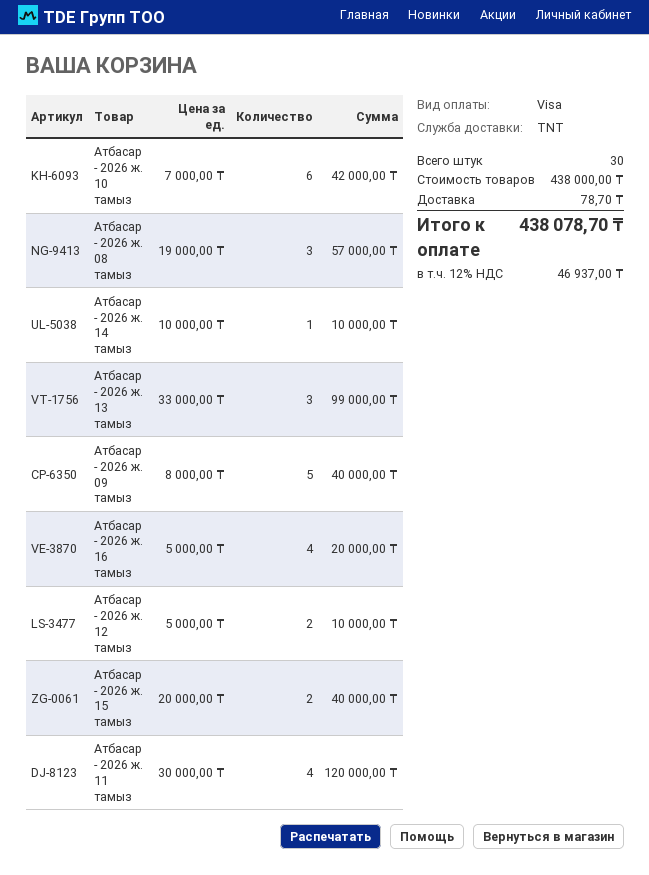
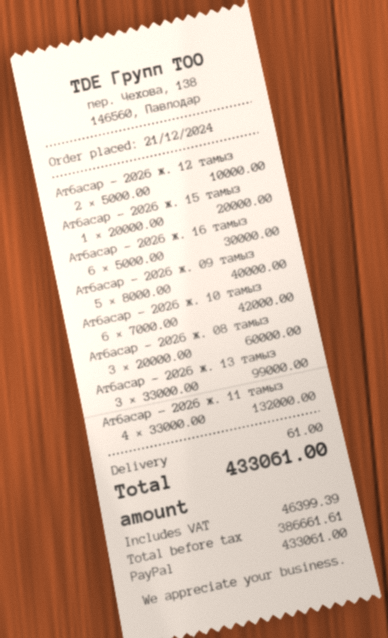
payment method: Visa -> PayPal
Атбасар - 2026 ж. 08 тамыз: 3 x 19000.00 = 57000.00 -> 3 x 20000.00 = 60000.00
Атбасар - 2026 ж. 14 тамыз: 1 x 10000.00 = 10000.00 -> none
Атбасар - 2026 ж. 16 тамыз: 4 x 5000.00 = 20000.00 -> 6 x 5000.00 = 30000.00
Атбасар - 2026 ж. 15 тамыз: 2 x 20000.00 = 40000.00 -> 1 x 20000.00 = 20000.00
Атбасар - 2026 ж. 11 тамыз: 4 x 30000.00 = 120000.00 -> 4 x 33000.00 = 132000.00
shipping: 78.70 -> 61.00
tax: 46937.00 -> 46399.39
total: 438078.70 -> 433061.00

